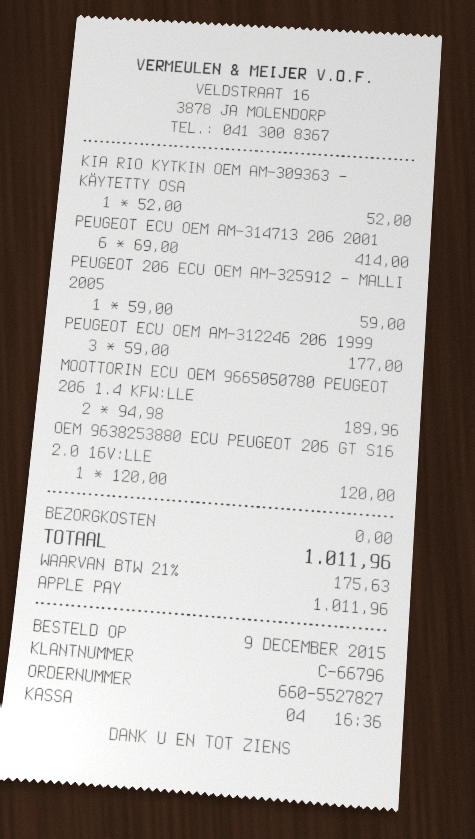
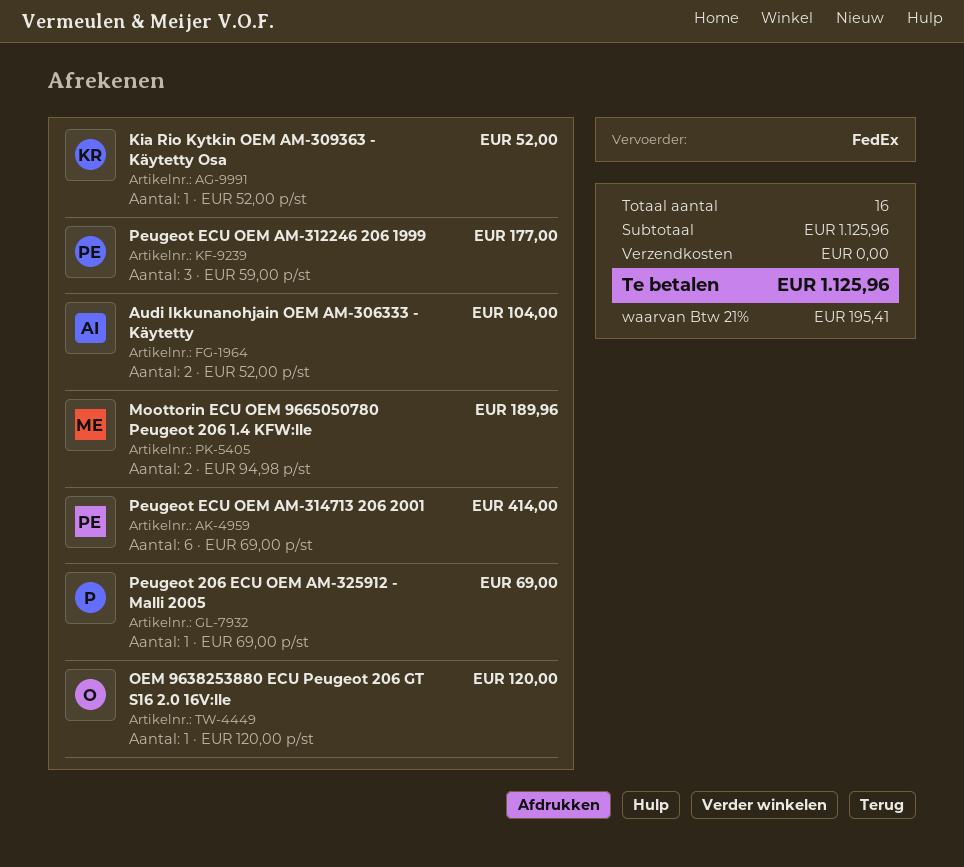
PEUGEOT 206 ECU OEM AM-325912 - MALLI 2005: 1 x 59.00 = 59.00 -> 1 x 69.00 = 69.00
Audi Ikkunanohjain OEM AM-306333 - Käytetty: none -> 2 x 52.00 = 104.00
tax: 21% = 175.63 -> 21% = 195.41
total: 1011.96 -> 1125.96

